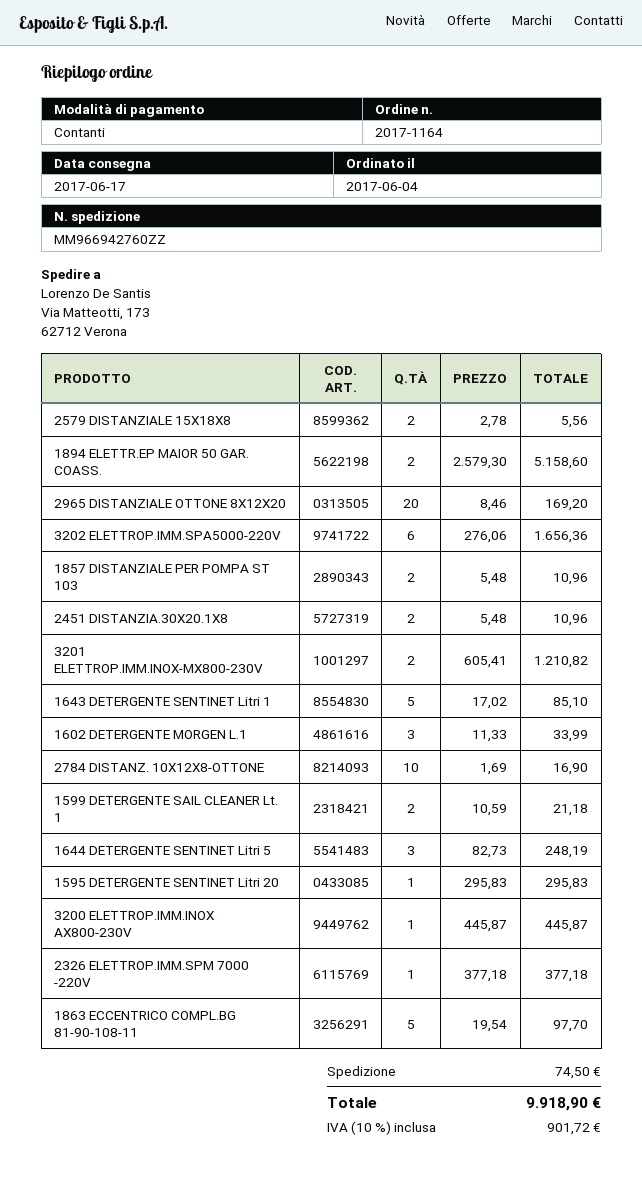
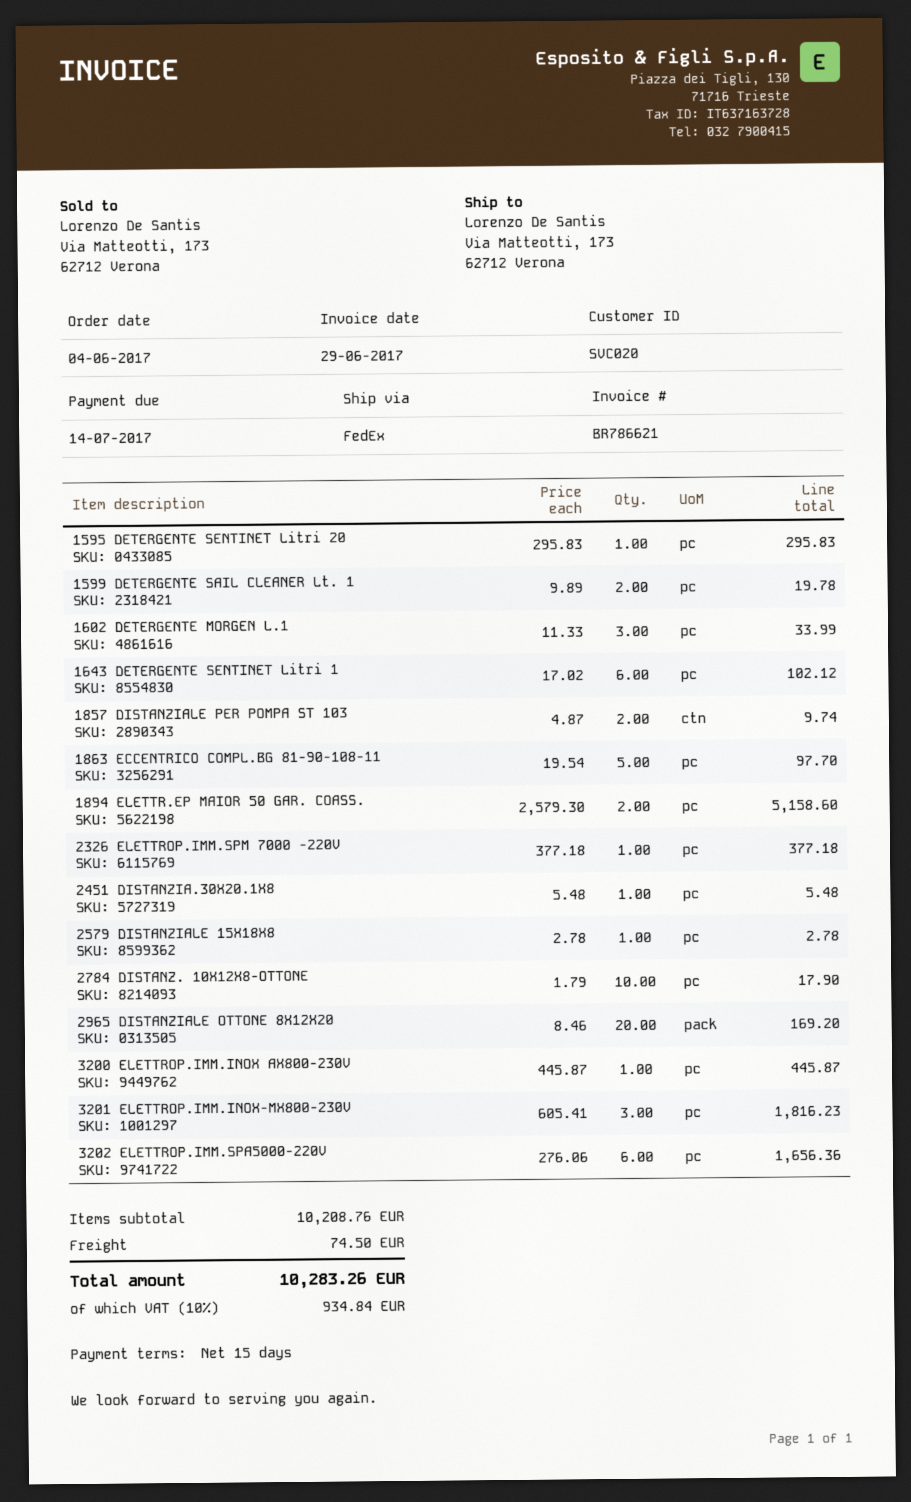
2579 DISTANZIALE 15X18X8: 2 x 2.78 = 5.56 -> 1 x 2.78 = 2.78
1857 DISTANZIALE PER POMPA ST 103: 2 x 5.48 = 10.96 -> 2 x 4.87 = 9.74
2451 DISTANZIA.30X20.1X8: 2 x 5.48 = 10.96 -> 1 x 5.48 = 5.48
3201 ELETTROP.IMM.INOX-MX800-230V: 2 x 605.41 = 1210.82 -> 3 x 605.41 = 1816.23
1643 DETERGENTE SENTINET Litri 1: 5 x 17.02 = 85.10 -> 6 x 17.02 = 102.12
2784 DISTANZ. 10X12X8-OTTONE: 10 x 1.69 = 16.90 -> 10 x 1.79 = 17.90
1599 DETERGENTE SAIL CLEANER Lt. 1: 2 x 10.59 = 21.18 -> 2 x 9.89 = 19.78
1644 DETERGENTE SENTINET Litri 5: 3 x 82.73 = 248.19 -> none
tax: 10% = 901.72 -> 10% = 934.84
total: 9918.90 -> 10283.26

